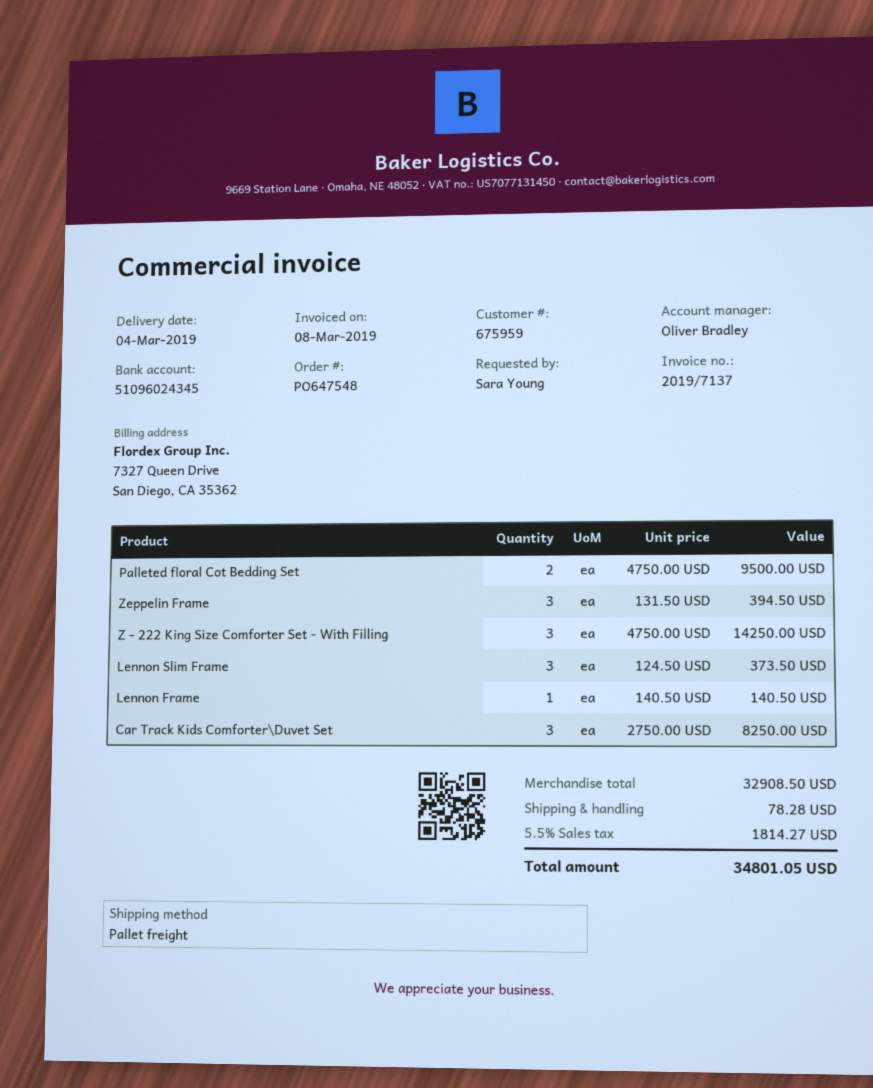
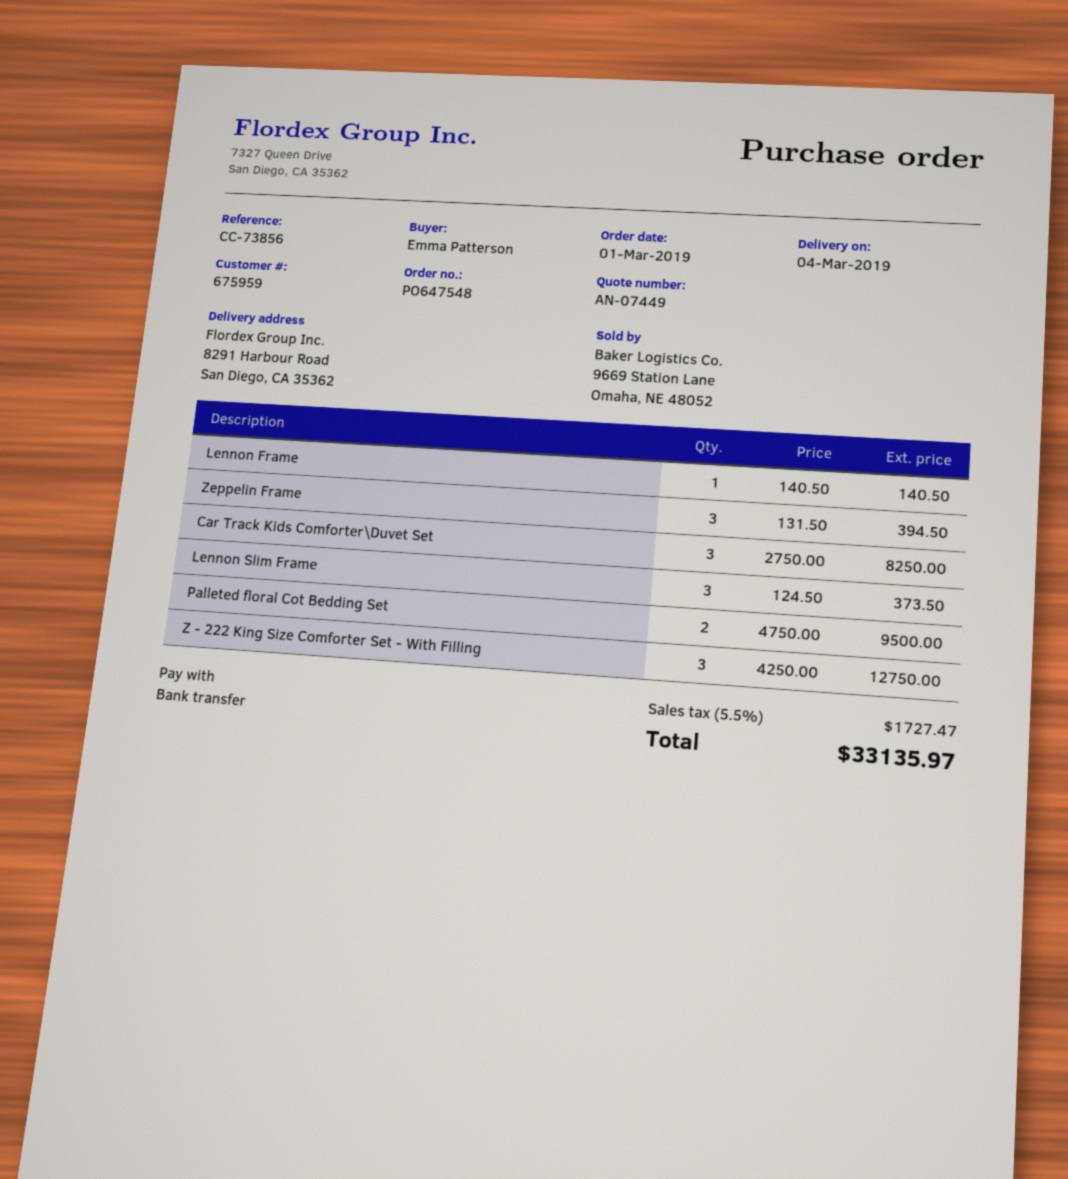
ordered by: Sara Young -> Emma Patterson
Z - 222 King Size Comforter Set - With Filling: 3 x 4750.00 = 14250.00 -> 3 x 4250.00 = 12750.00
shipping: 78.28 -> none
tax: 5.5% = 1814.27 -> 5.5% = 1727.47
total: 34801.05 -> 33135.97

